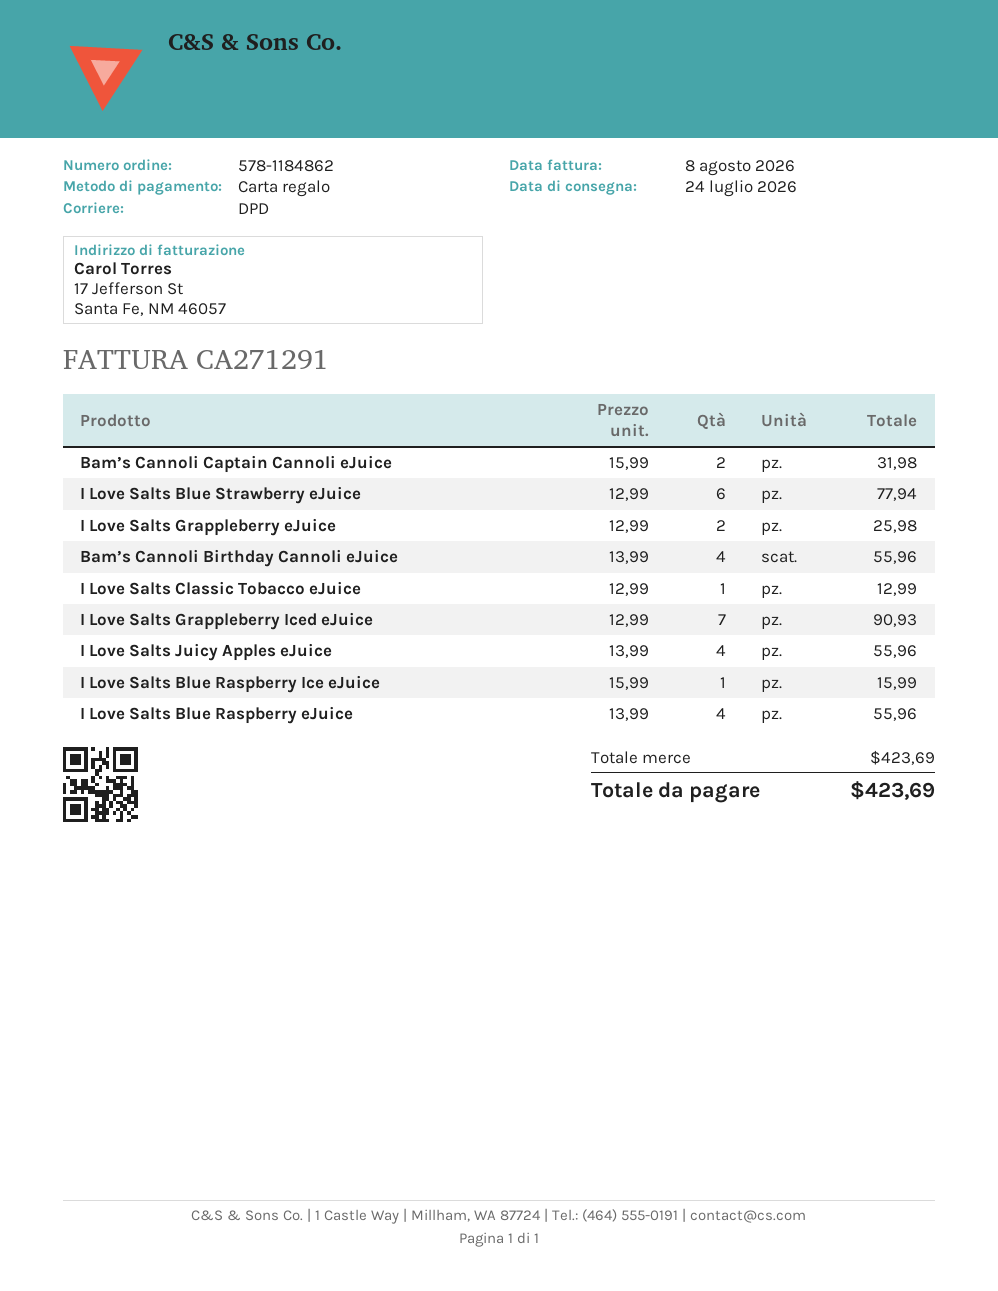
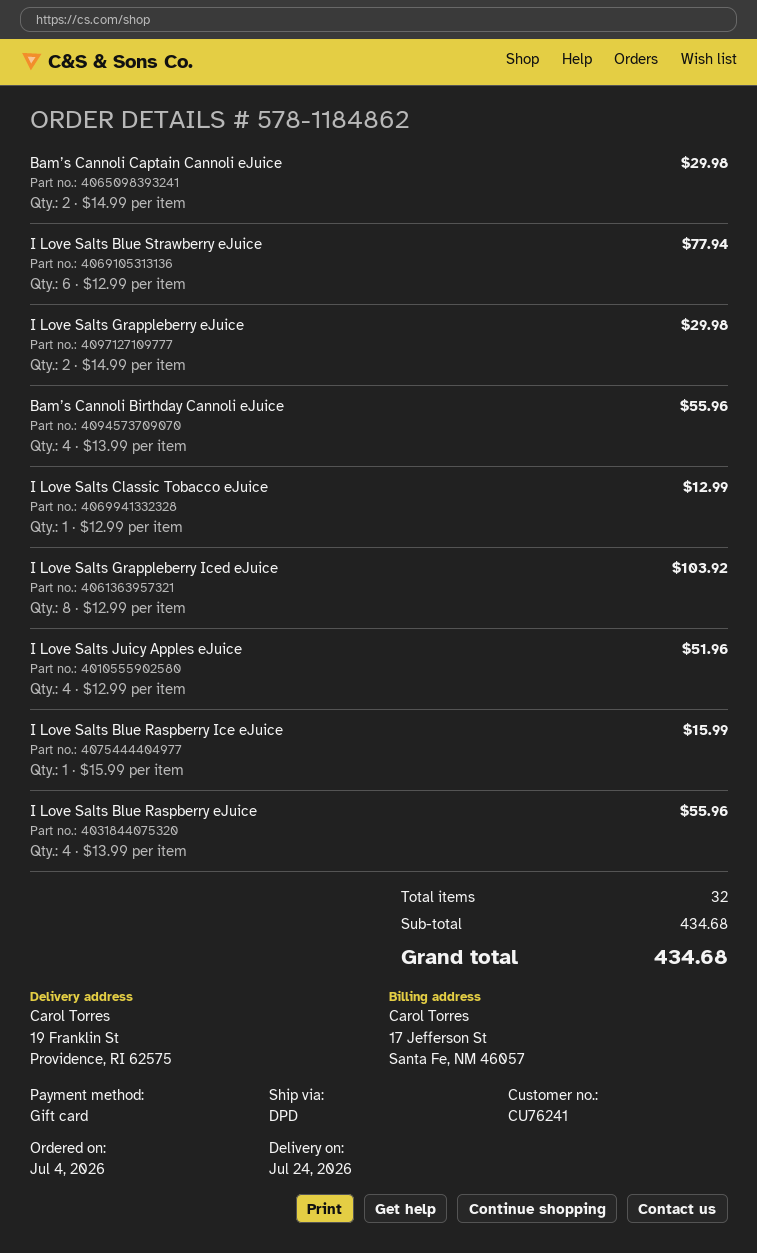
Bam’s Cannoli Captain Cannoli eJuice: 2 x 15.99 = 31.98 -> 2 x 14.99 = 29.98
I Love Salts Grappleberry eJuice: 2 x 12.99 = 25.98 -> 2 x 14.99 = 29.98
I Love Salts Grappleberry Iced eJuice: 7 x 12.99 = 90.93 -> 8 x 12.99 = 103.92
I Love Salts Juicy Apples eJuice: 4 x 13.99 = 55.96 -> 4 x 12.99 = 51.96
subtotal: 423.69 -> 434.68
total: 423.69 -> 434.68

